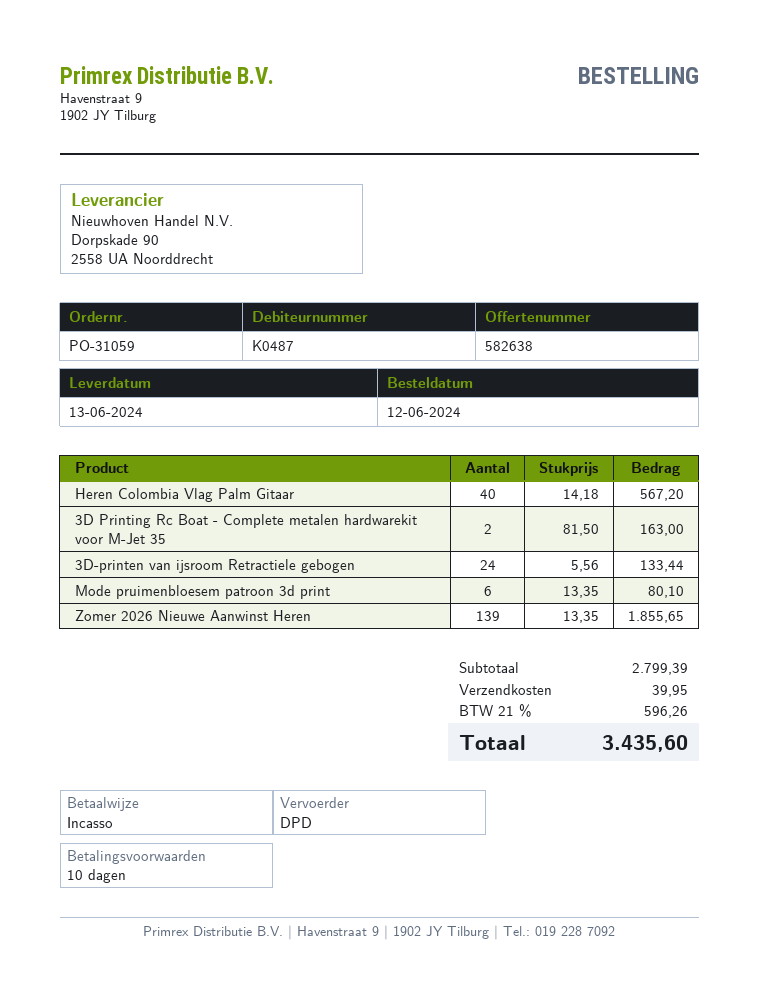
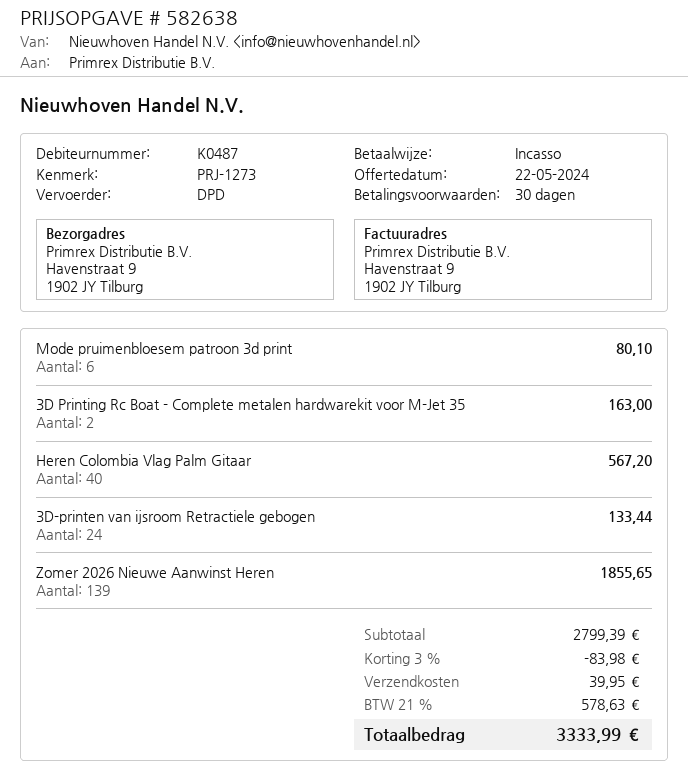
payment terms: 10 days -> 30 days
discount: none -> 3% = 83.98
tax: 21% = 596.26 -> 21% = 578.63
total: 3435.60 -> 3333.99

